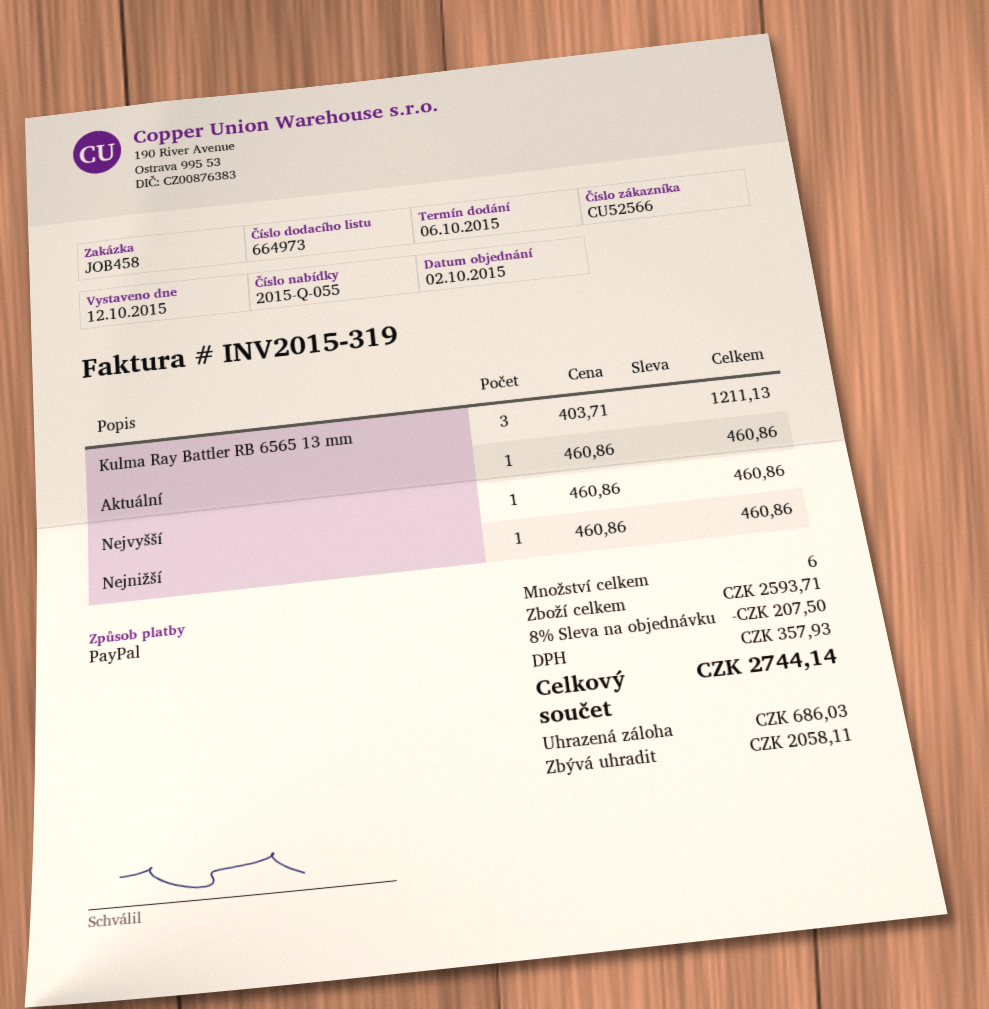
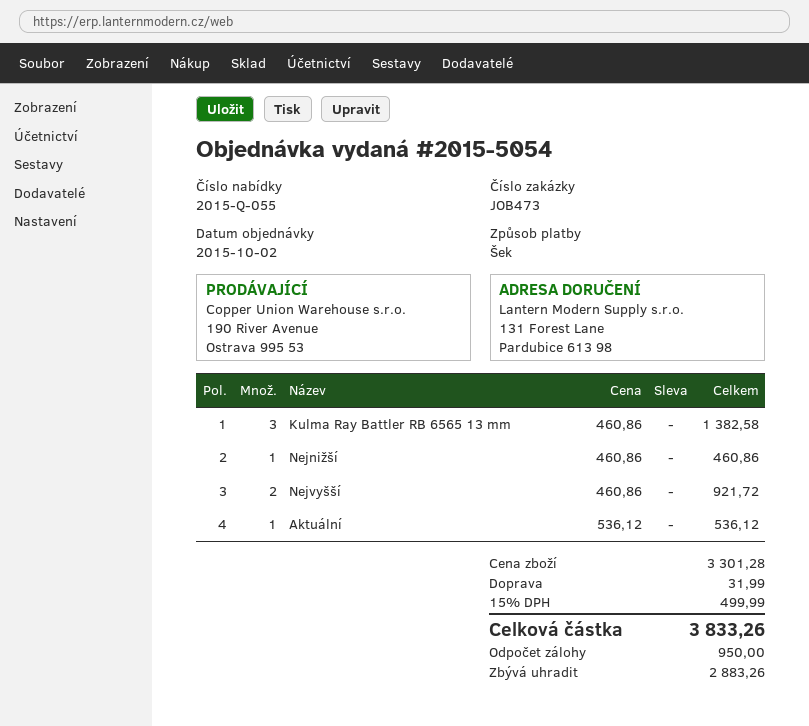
reference: JOB458 -> JOB473
payment method: PayPal -> cheque
Kulma Ray Battler RB 6565 13 mm: 3 x 403.71 = 1211.13 -> 3 x 460.86 = 1382.58
Aktuální: 1 x 460.86 = 460.86 -> 1 x 536.12 = 536.12
Nejvyšší: 1 x 460.86 = 460.86 -> 2 x 460.86 = 921.72
subtotal: 2593.71 -> 3301.28
discount: 8% = 207.50 -> none
shipping: none -> 31.99
tax: 357.93 -> 499.99
total: 2744.14 -> 3833.26
deposit: 686.03 -> 950.00
balance: 2058.11 -> 2883.26

